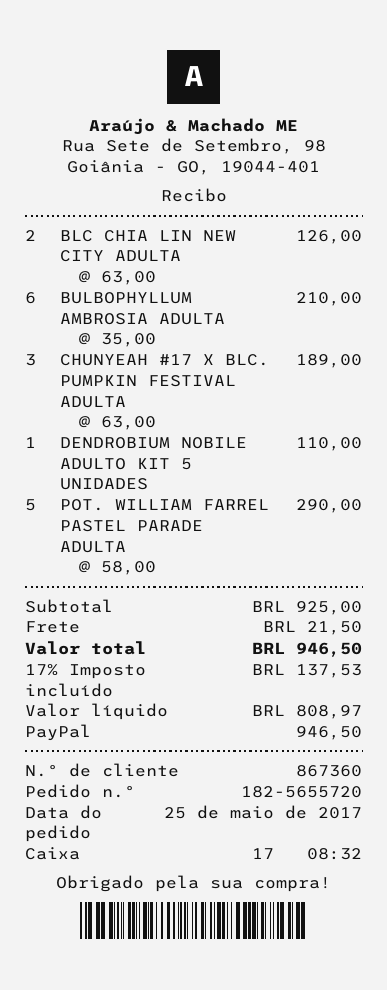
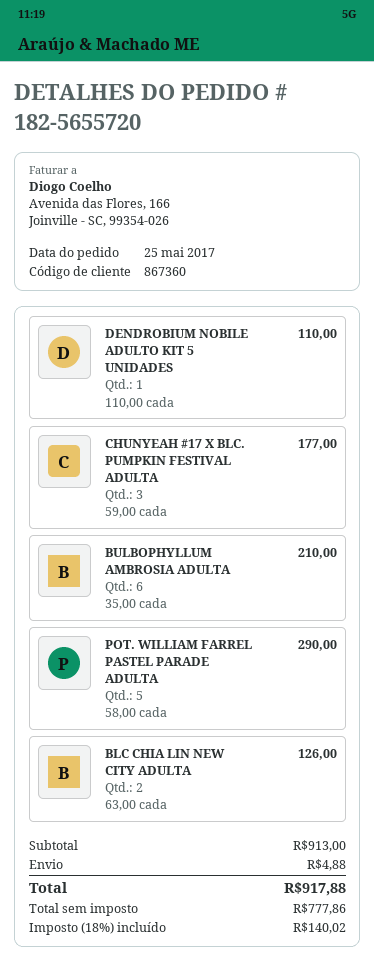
CHUNYEAH #17 X BLC. PUMPKIN FESTIVAL ADULTA: 3 x 63.00 = 189.00 -> 3 x 59.00 = 177.00
subtotal: 925.00 -> 913.00
shipping: 21.50 -> 4.88
net: 808.97 -> 777.86
tax: 17% = 137.53 -> 18% = 140.02
total: 946.50 -> 917.88

